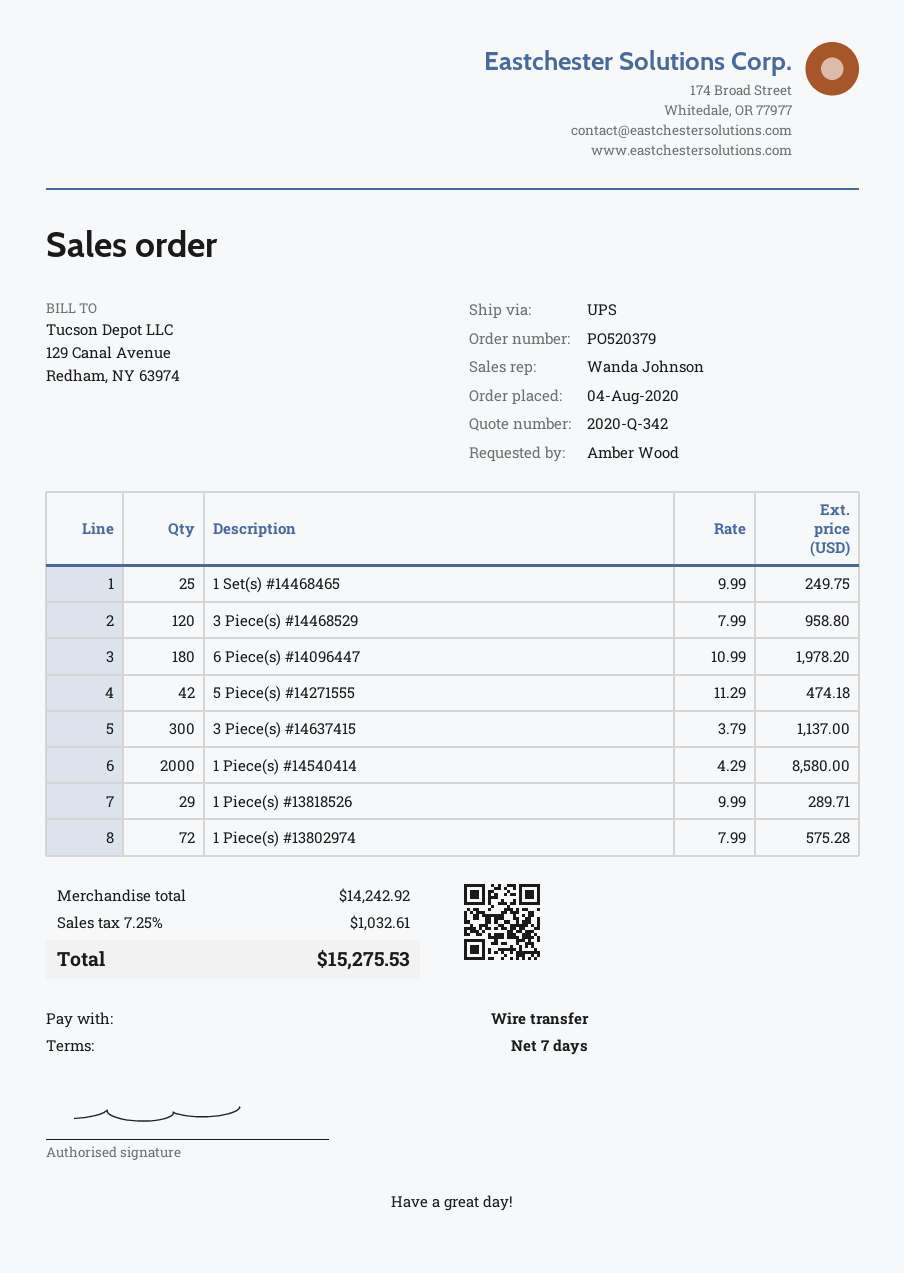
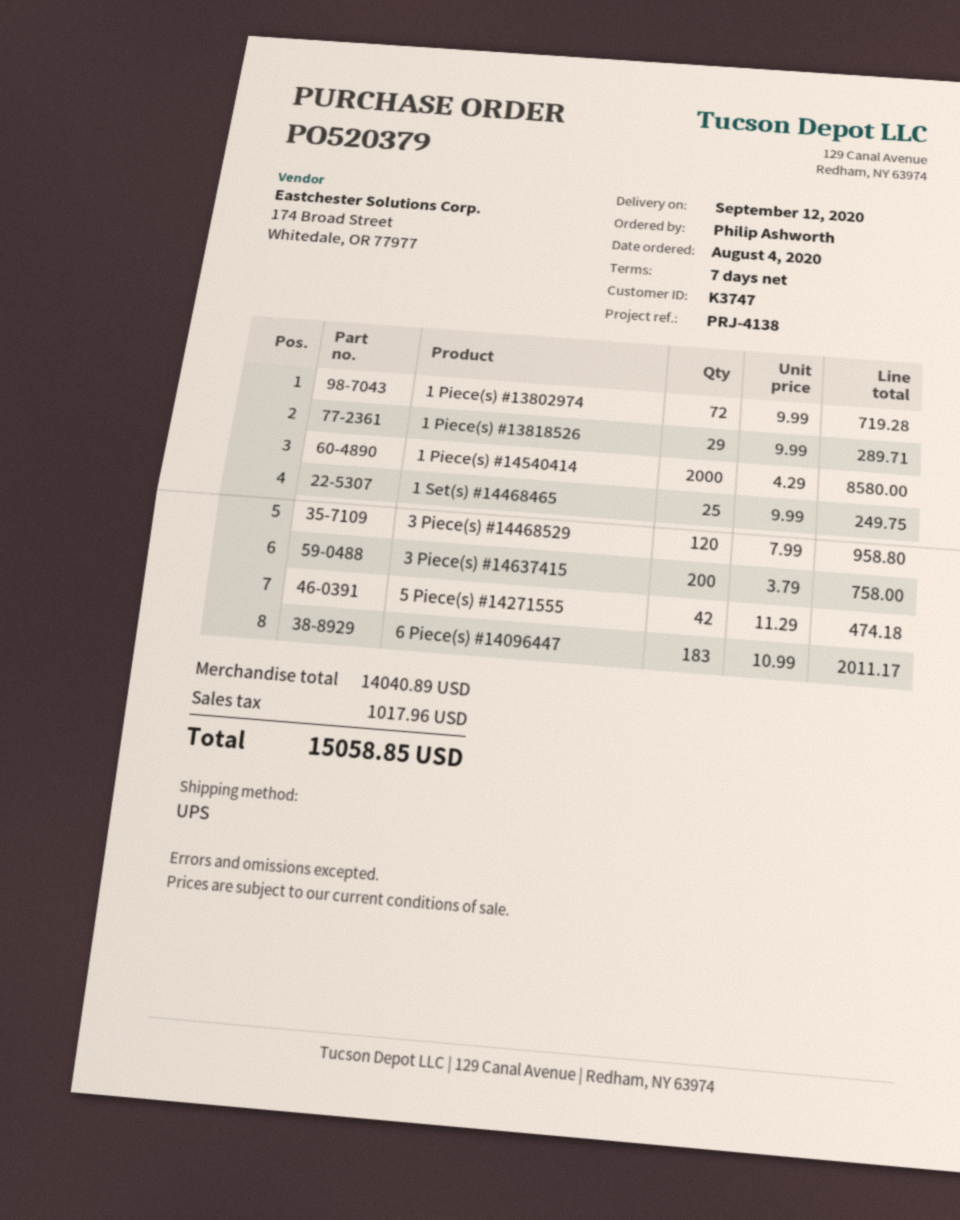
ordered by: Amber Wood -> Philip Ashworth
6 Piece(s) #14096447: 180 x 10.99 = 1978.20 -> 183 x 10.99 = 2011.17
3 Piece(s) #14637415: 300 x 3.79 = 1137.00 -> 200 x 3.79 = 758.00
1 Piece(s) #13802974: 72 x 7.99 = 575.28 -> 72 x 9.99 = 719.28
subtotal: 14242.92 -> 14040.89
tax: 1032.61 -> 1017.96
total: 15275.53 -> 15058.85

